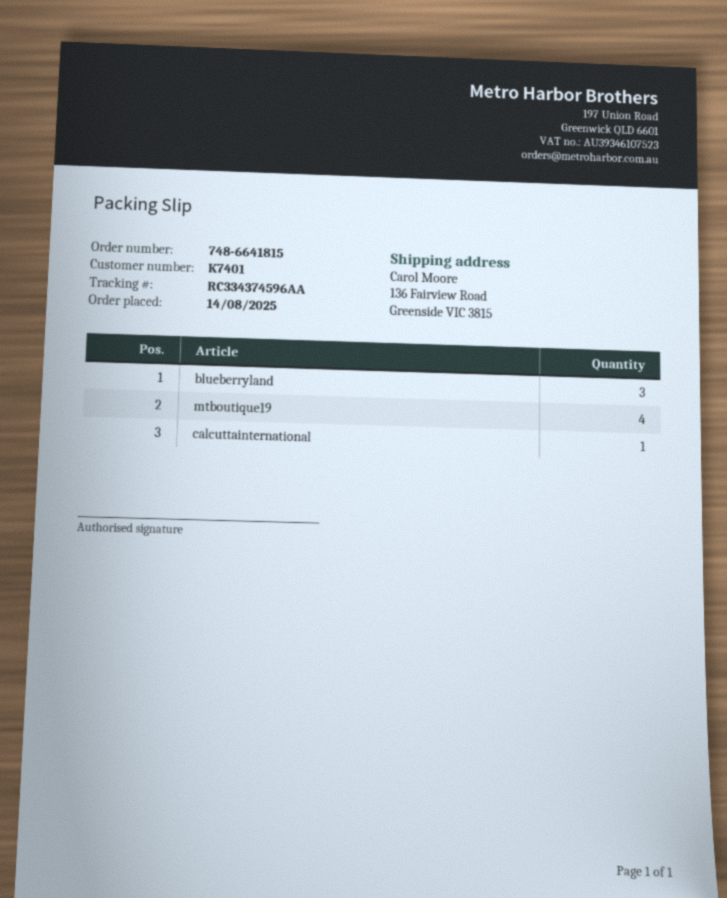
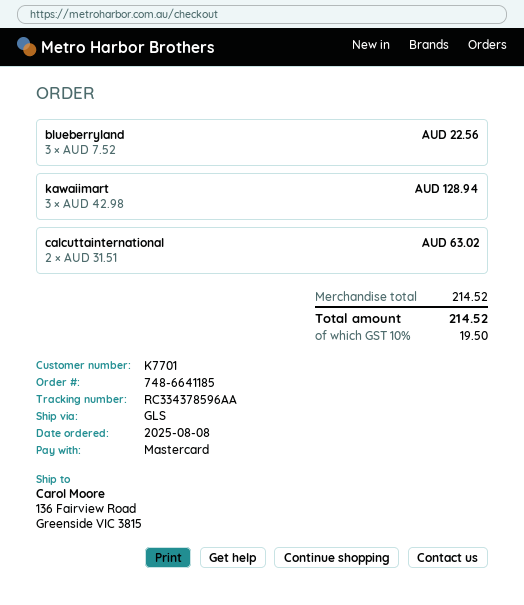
order number: 748-6641815 -> 748-6641185
order date: 2025-08-14 -> 2025-08-08
customer number: K7401 -> K7701
tracking number: RC334374596AA -> RC334378596AA
mtboutique19: 4 -> none
calcuttainternational: 1 -> 2
kawaiimart: none -> 3

